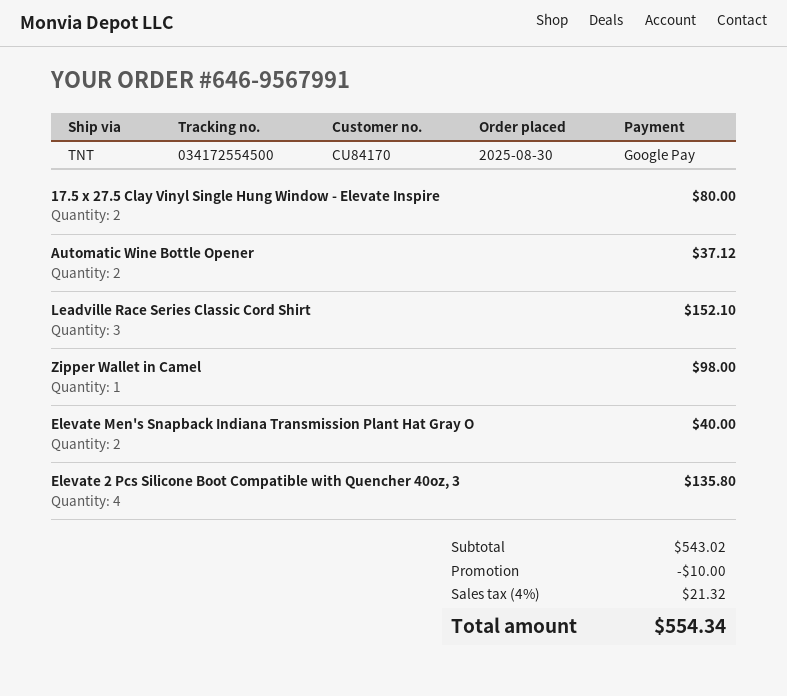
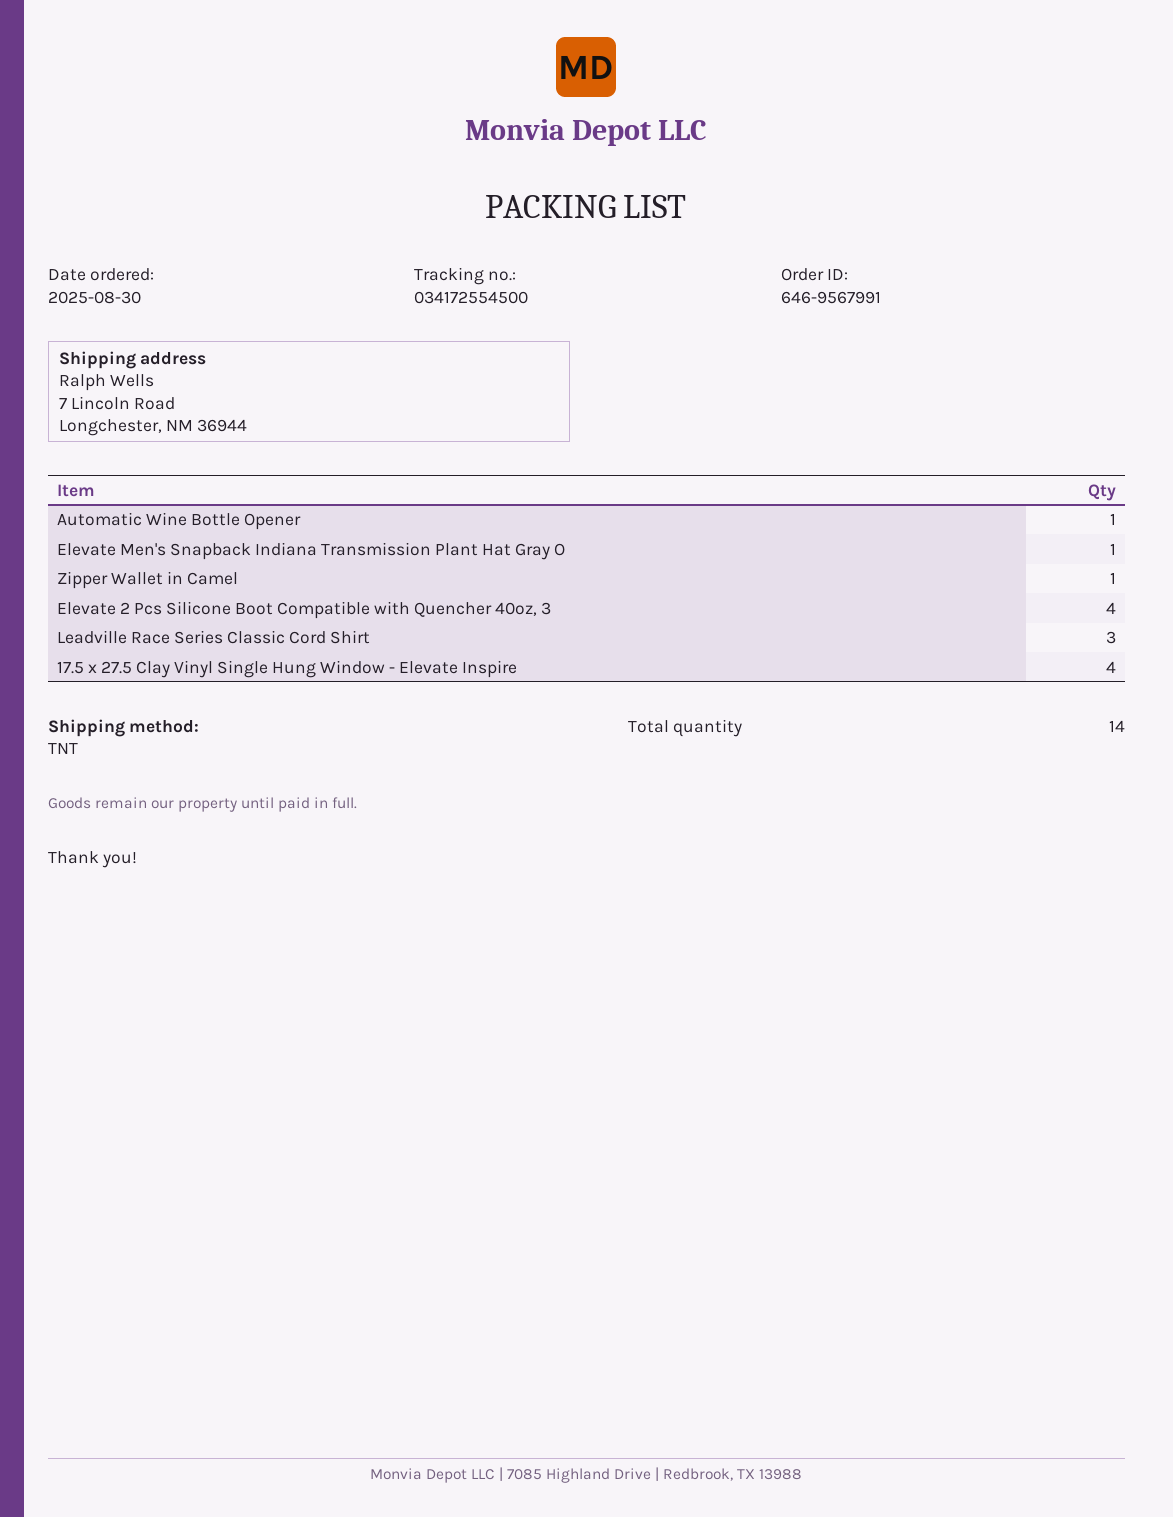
17.5 x 27.5 Clay Vinyl Single Hung Window - Elevate Inspire: 2 -> 4
Automatic Wine Bottle Opener: 2 -> 1
Elevate Men's Snapback Indiana Transmission Plant Hat Gray O: 2 -> 1

